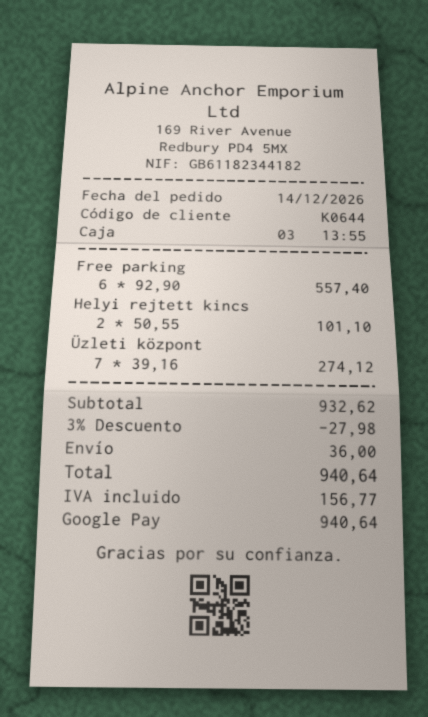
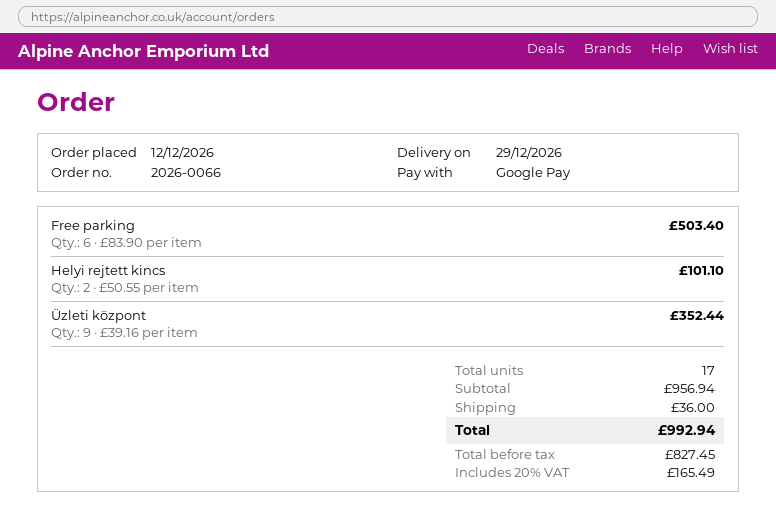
order date: 2026-12-14 -> 2026-12-12
Free parking: 6 x 92.90 = 557.40 -> 6 x 83.90 = 503.40
Üzleti központ: 7 x 39.16 = 274.12 -> 9 x 39.16 = 352.44
subtotal: 932.62 -> 956.94
discount: 3% = 27.98 -> none
tax: 156.77 -> 165.49
total: 940.64 -> 992.94

